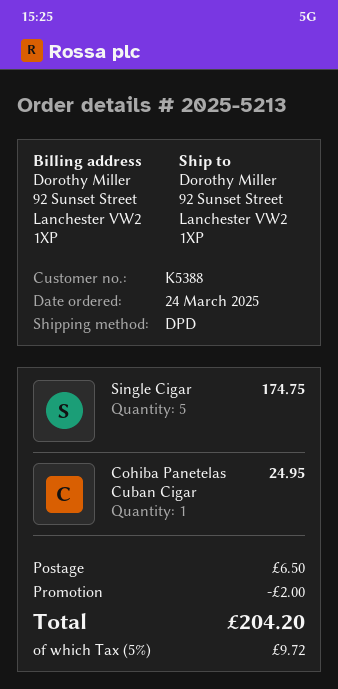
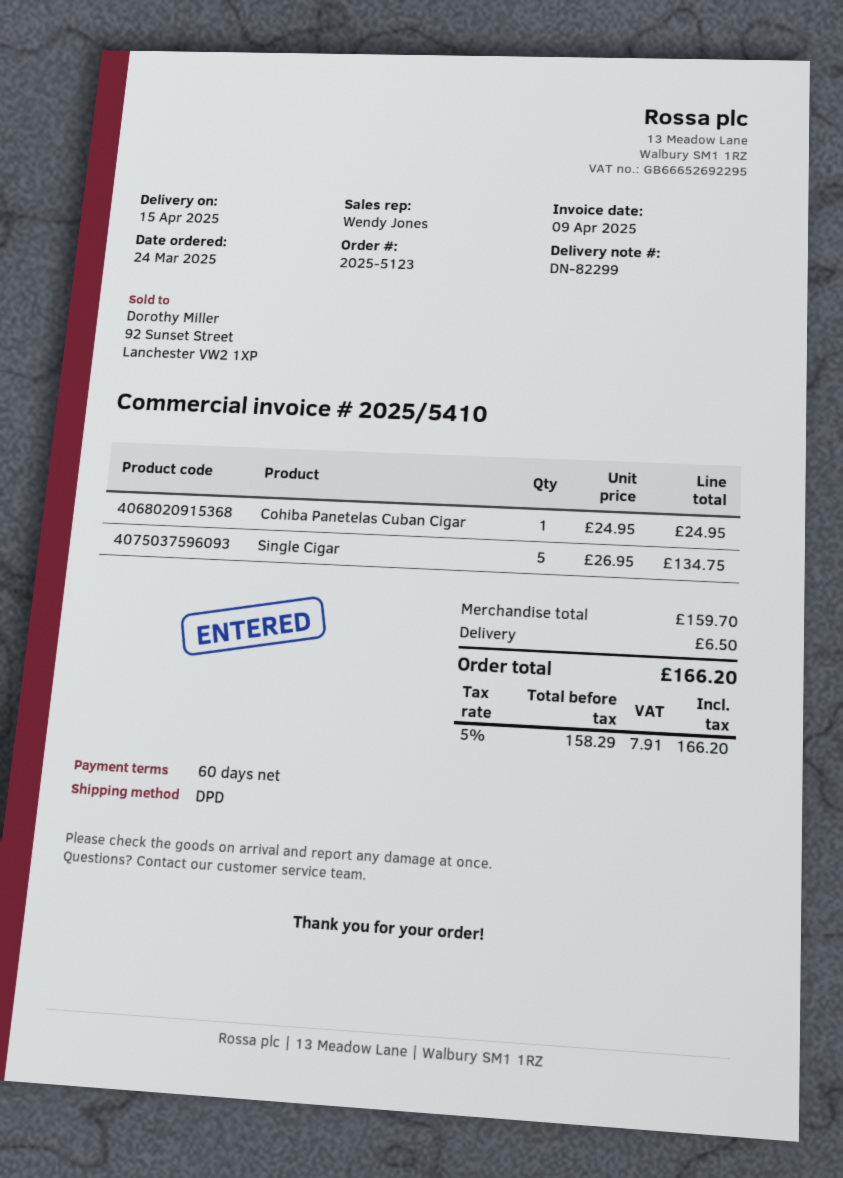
order number: 2025-5213 -> 2025-5123
Single Cigar: 5 for 174.75 -> 5 for 134.75
discount: 2.00 -> none
tax: 5% = 9.72 -> 5% = 7.91
total: 204.20 -> 166.20

